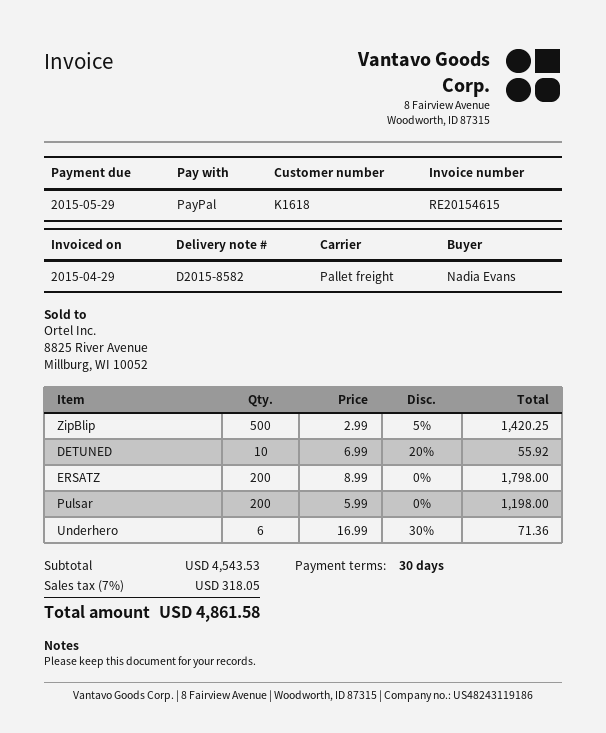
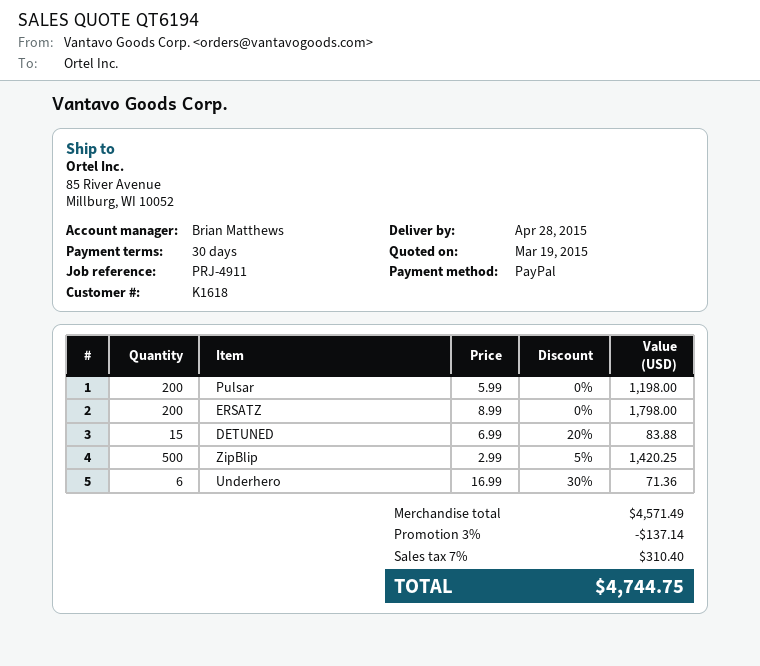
DETUNED: 10 x 6.99 - 20% = 55.92 -> 15 x 6.99 - 20% = 83.88
subtotal: 4543.53 -> 4571.49
discount: none -> 3% = 137.14
tax: 7% = 318.05 -> 7% = 310.40
total: 4861.58 -> 4744.75

